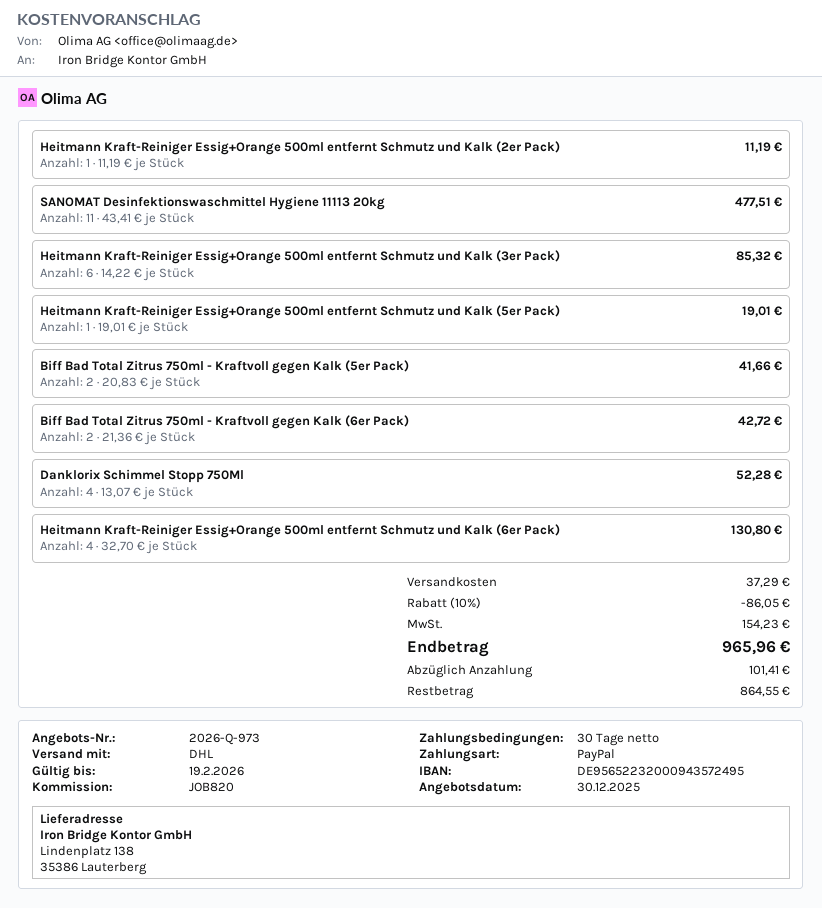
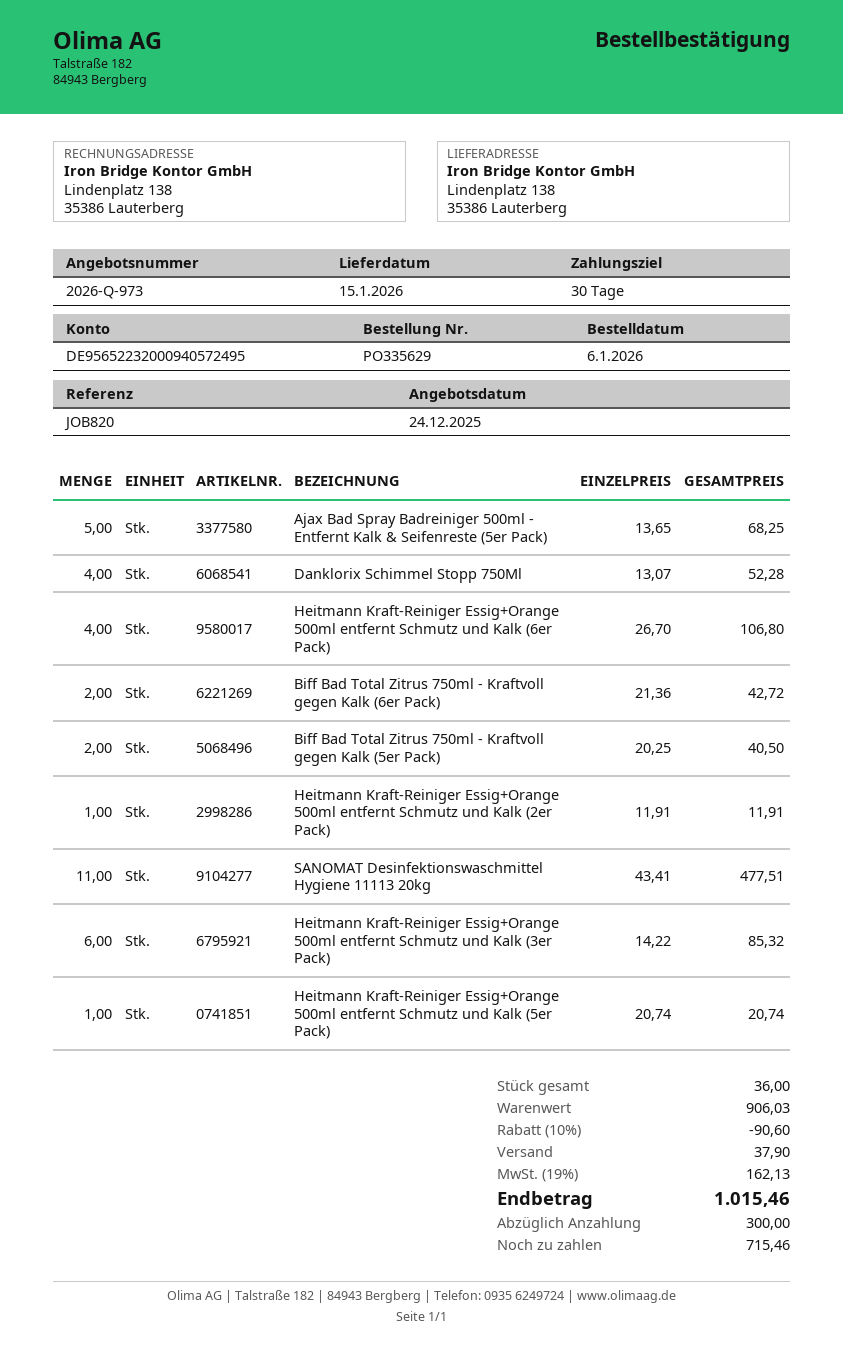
quote date: 2025-12-30 -> 2025-12-24
bank account: DE95652232000943572495 -> DE95652232000940572495
Heitmann Kraft-Reiniger Essig+Orange 500ml entfernt Schmutz und Kalk (2er Pack): 1 x 11.19 = 11.19 -> 1 x 11.91 = 11.91
Heitmann Kraft-Reiniger Essig+Orange 500ml entfernt Schmutz und Kalk (5er Pack): 1 x 19.01 = 19.01 -> 1 x 20.74 = 20.74
Biff Bad Total Zitrus 750ml - Kraftvoll gegen Kalk (5er Pack): 2 x 20.83 = 41.66 -> 2 x 20.25 = 40.50
Heitmann Kraft-Reiniger Essig+Orange 500ml entfernt Schmutz und Kalk (6er Pack): 4 x 32.70 = 130.80 -> 4 x 26.70 = 106.80
Ajax Bad Spray Badreiniger 500ml - Entfernt Kalk & Seifenreste (5er Pack): none -> 5 x 13.65 = 68.25
discount: 10% = 86.05 -> 10% = 90.60
shipping: 37.29 -> 37.90
tax: 154.23 -> 162.13
total: 965.96 -> 1015.46
deposit: 101.41 -> 300.00
balance: 864.55 -> 715.46

